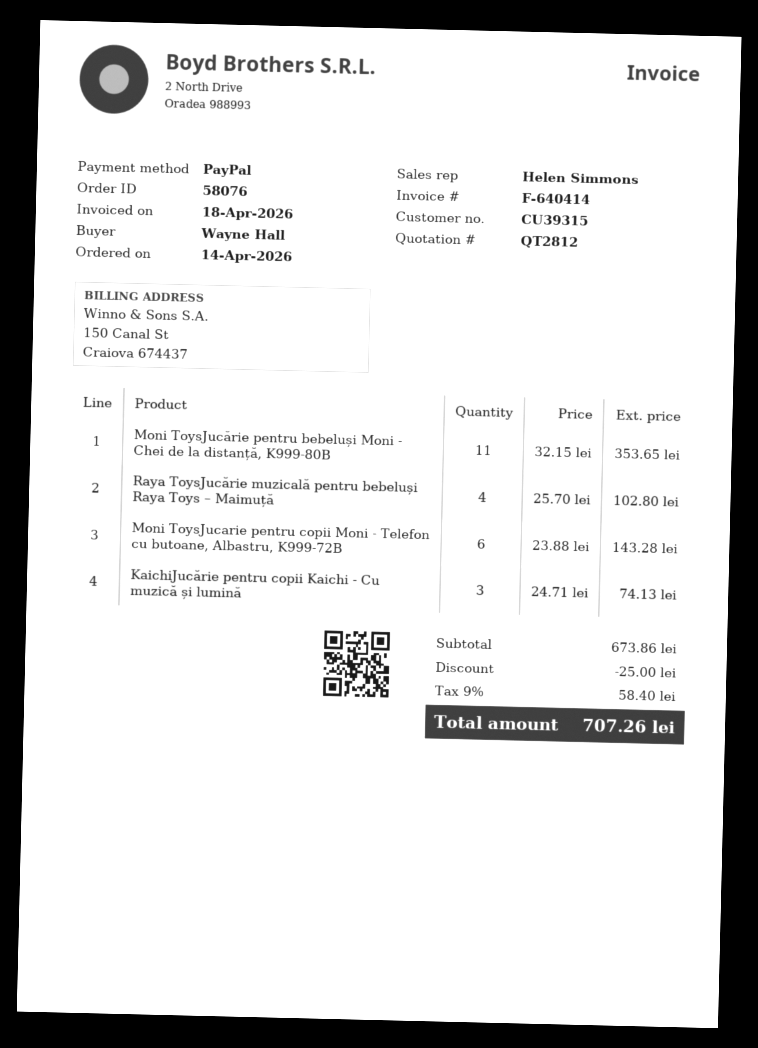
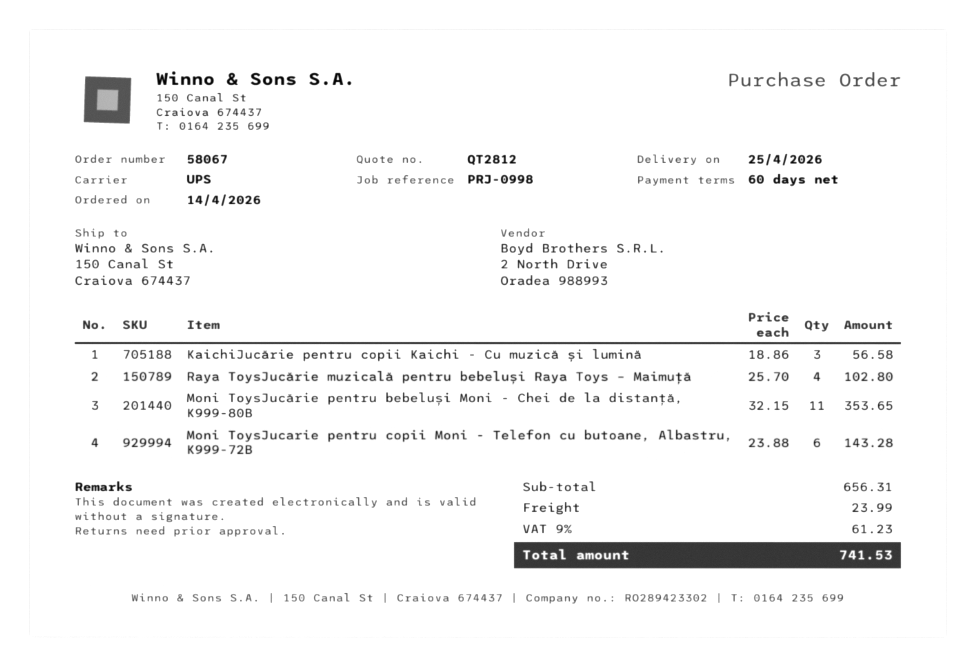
order number: 58076 -> 58067
KaichiJucărie pentru copii Kaichi - Cu muzică și lumină: 3 x 24.71 = 74.13 -> 3 x 18.86 = 56.58
subtotal: 673.86 -> 656.31
discount: 25.00 -> none
shipping: none -> 23.99
tax: 9% = 58.40 -> 9% = 61.23
total: 707.26 -> 741.53

